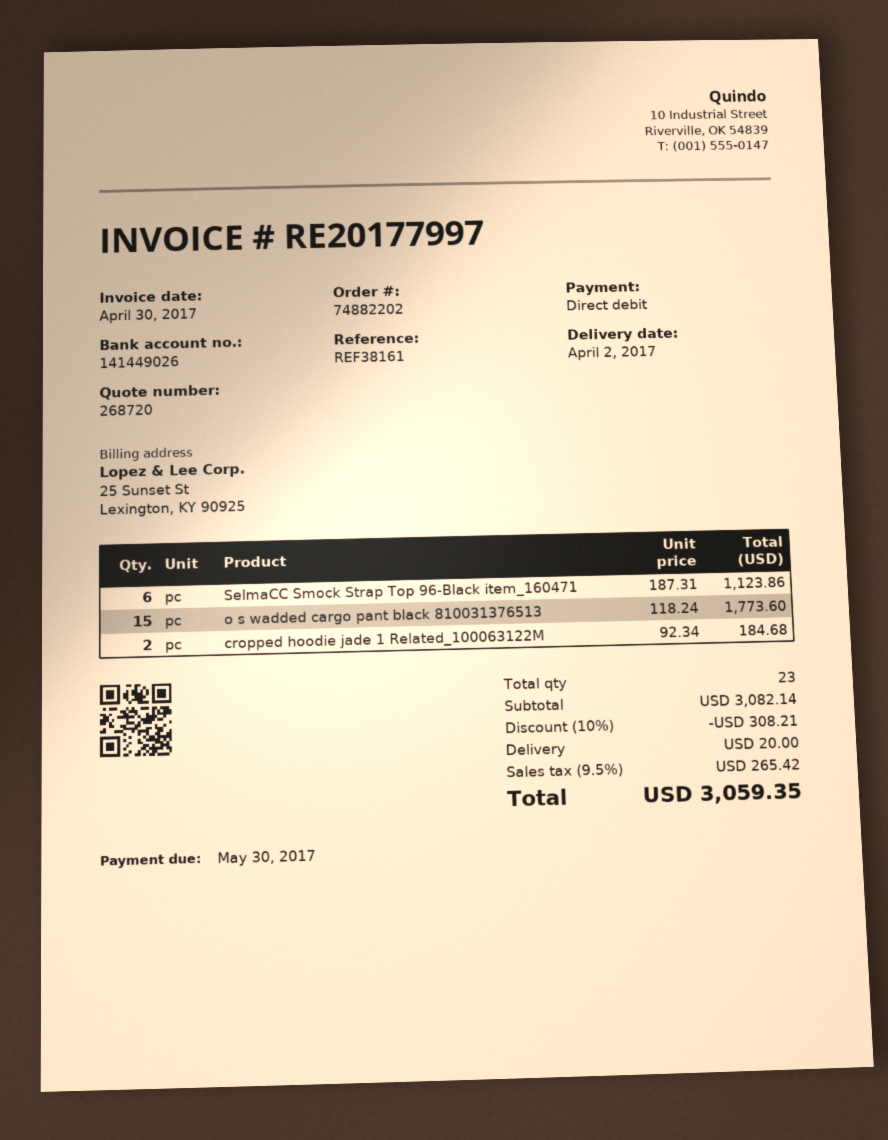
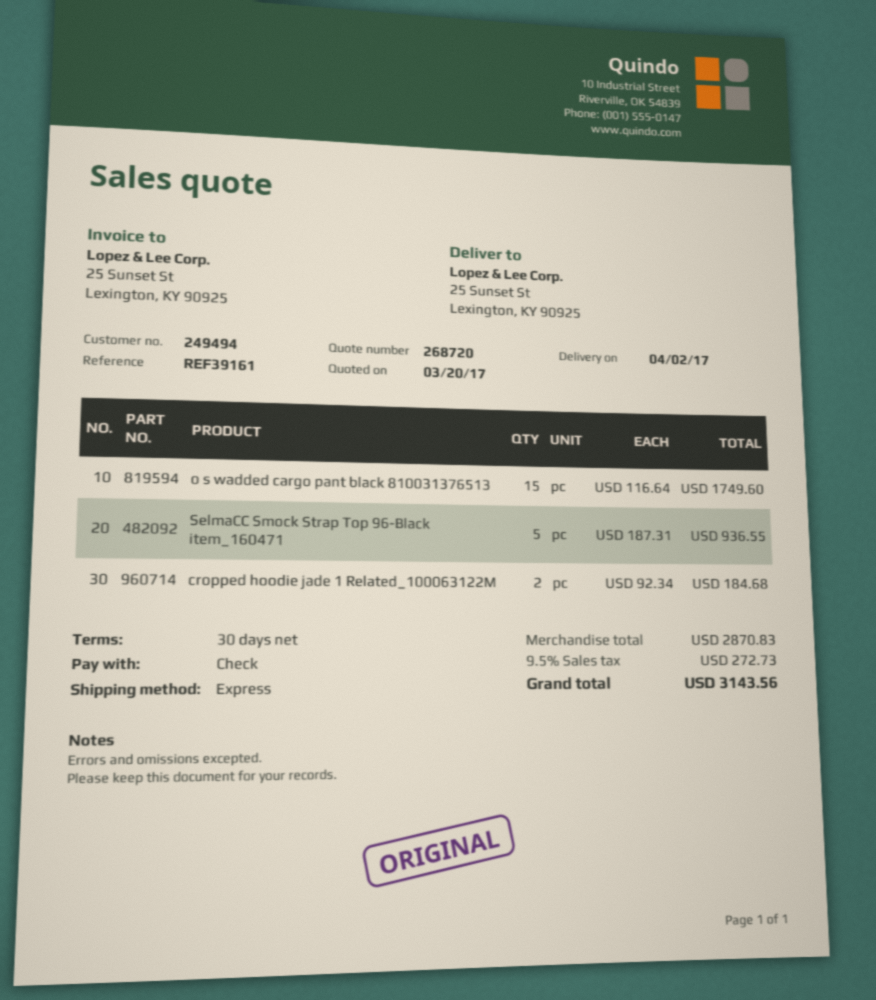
reference: REF38161 -> REF39161
payment method: direct debit -> cheque
SelmaCC Smock Strap Top 96-Black item_160471: 6 x 187.31 = 1123.86 -> 5 x 187.31 = 936.55
o s wadded cargo pant black 810031376513: 15 x 118.24 = 1773.60 -> 15 x 116.64 = 1749.60
subtotal: 3082.14 -> 2870.83
discount: 10% = 308.21 -> none
shipping: 20.00 -> none
tax: 9.5% = 265.42 -> 9.5% = 272.73
total: 3059.35 -> 3143.56

